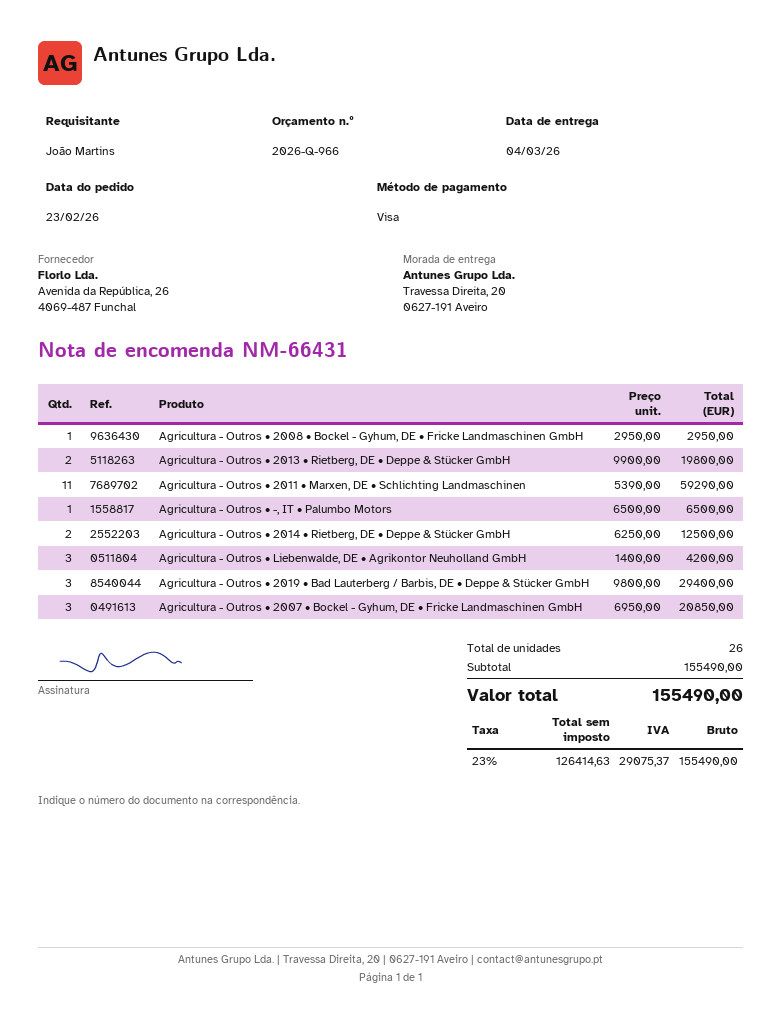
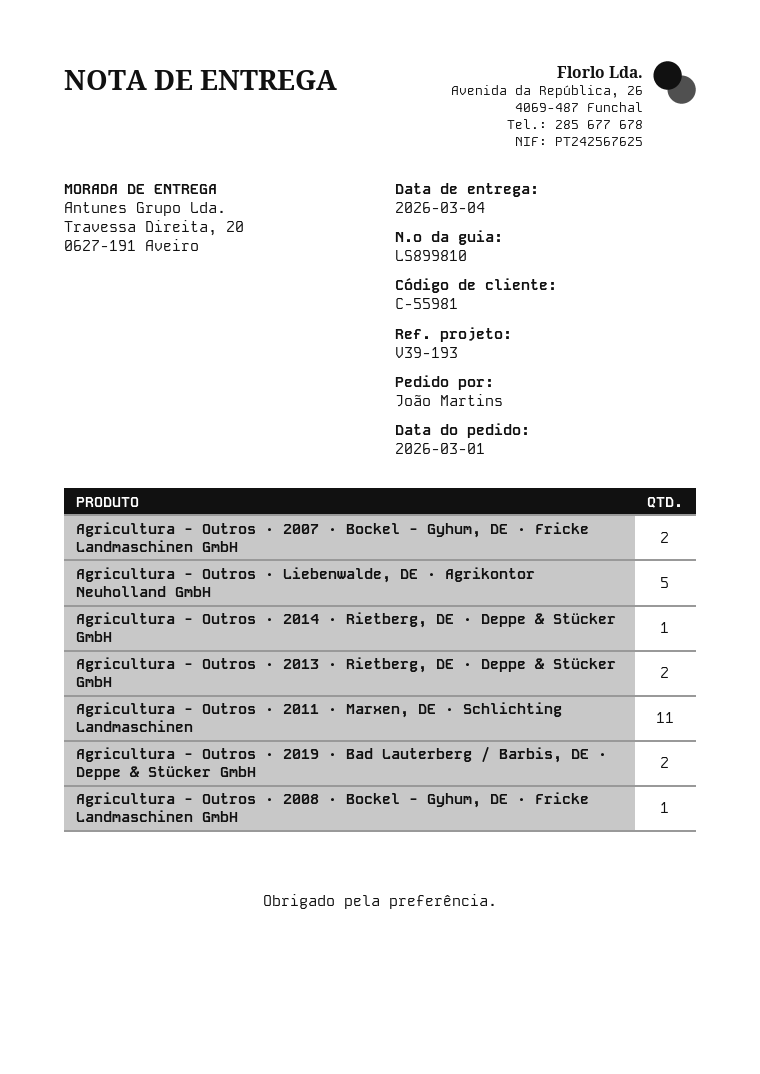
order date: 2026-02-23 -> 2026-03-01
Agricultura - Outros • -, IT • Palumbo Motors: 1 -> none
Agricultura - Outros • 2014 • Rietberg, DE • Deppe & Stücker GmbH: 2 -> 1
Agricultura - Outros • Liebenwalde, DE • Agrikontor Neuholland GmbH: 3 -> 5
Agricultura - Outros • 2019 • Bad Lauterberg / Barbis, DE • Deppe & Stücker GmbH: 3 -> 2
Agricultura - Outros • 2007 • Bockel - Gyhum, DE • Fricke Landmaschinen GmbH: 3 -> 2

